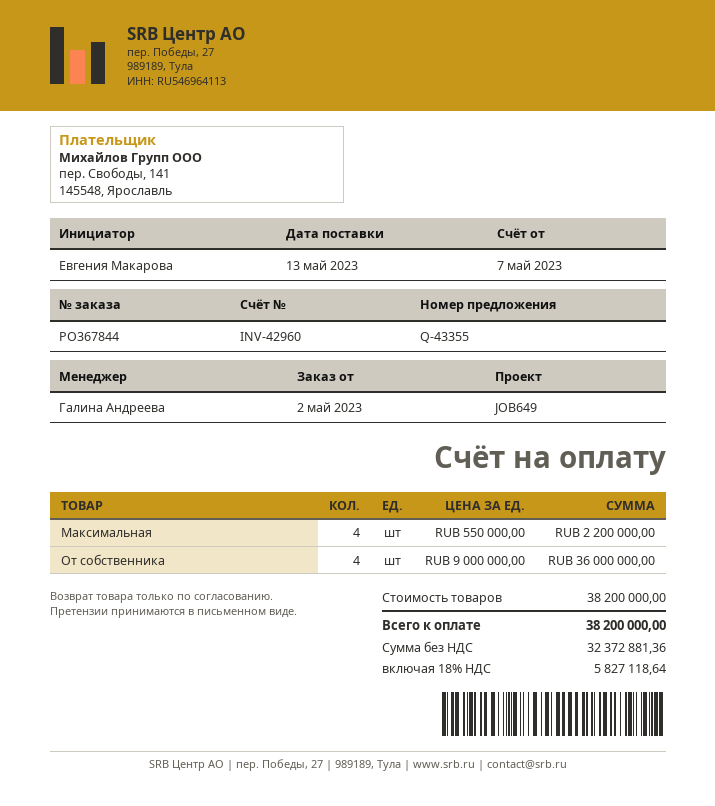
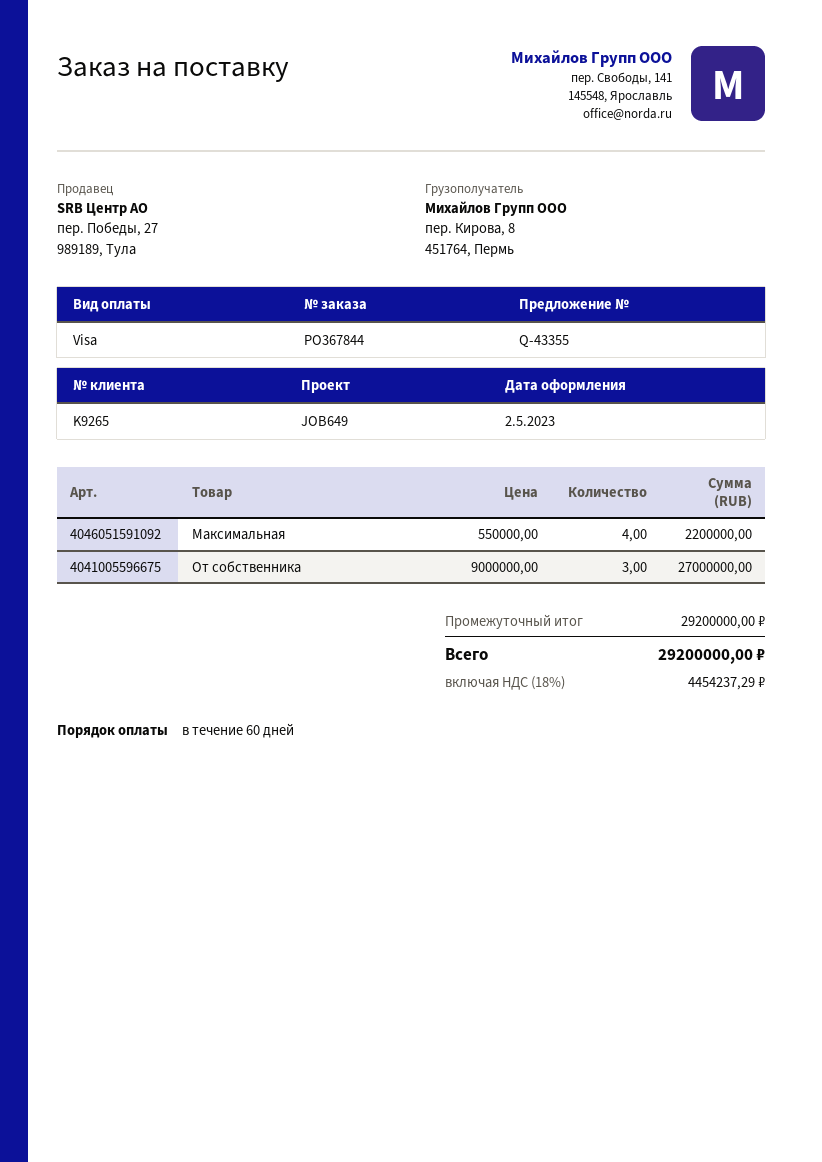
От собственника: 4 x 9000000.00 = 36000000.00 -> 3 x 9000000.00 = 27000000.00
subtotal: 38200000.00 -> 29200000.00
tax: 18% = 5827118.64 -> 18% = 4454237.29
total: 38200000.00 -> 29200000.00

